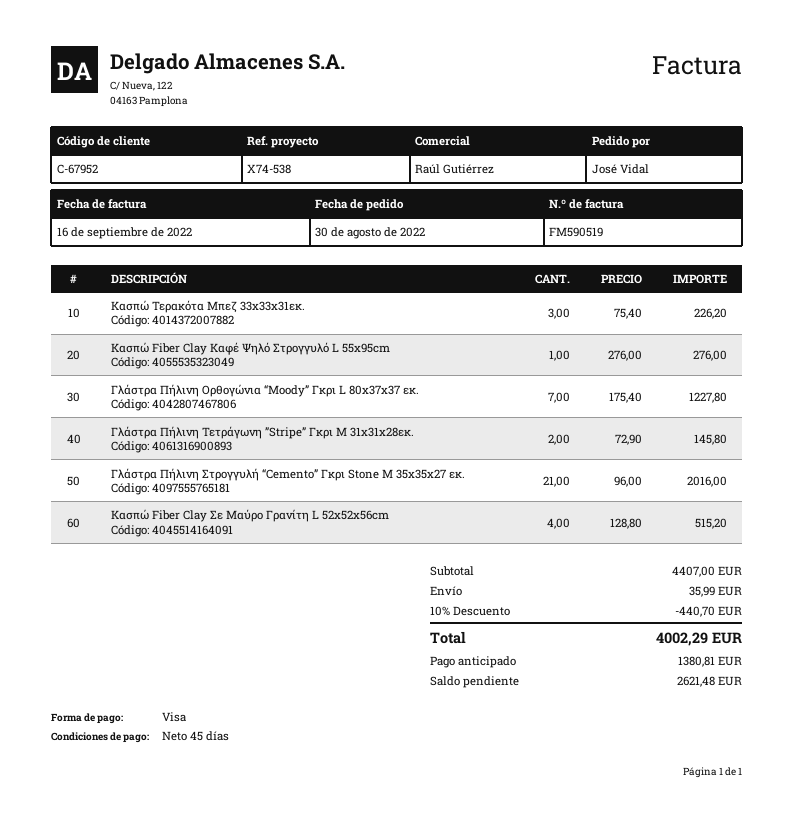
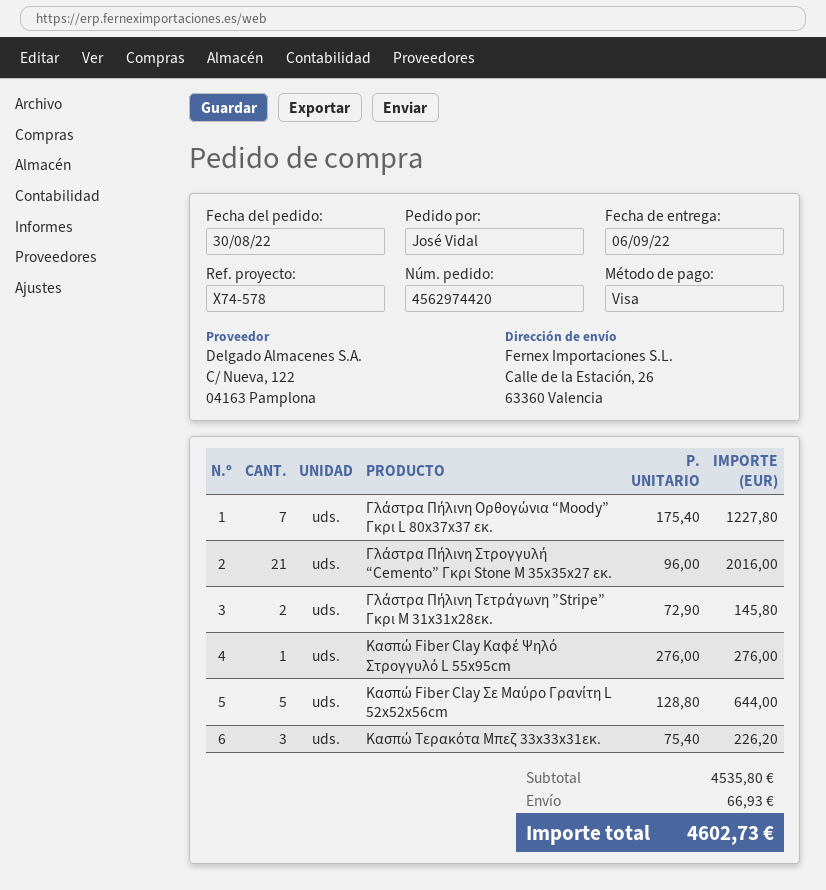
reference: X74-538 -> X74-578
Κασπώ Fiber Clay Σε Μαύρο Γρανίτη L 52x52x56cm: 4 x 128.80 = 515.20 -> 5 x 128.80 = 644.00
subtotal: 4407.00 -> 4535.80
discount: 10% = 440.70 -> none
shipping: 35.99 -> 66.93
total: 4002.29 -> 4602.73

